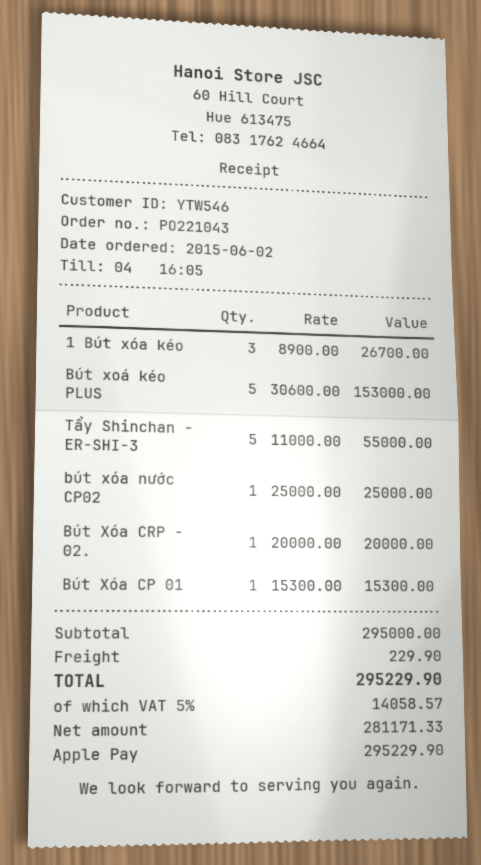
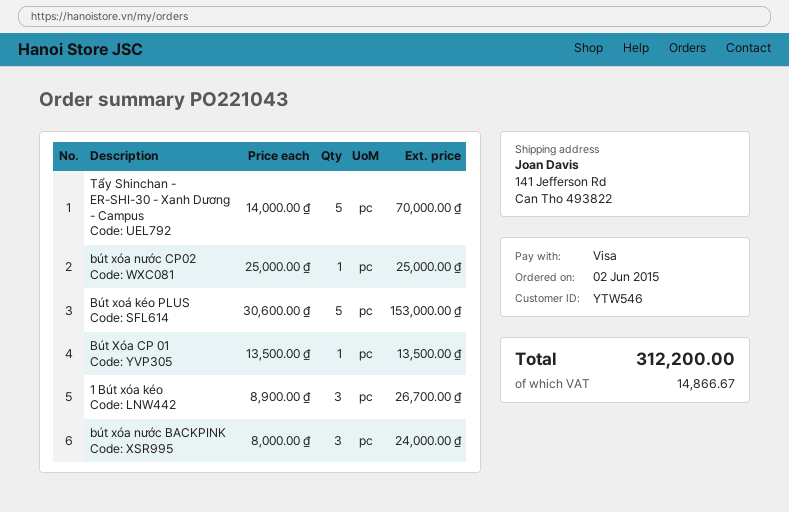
payment method: Apple Pay -> Visa
Tẩy Shinchan - ER-SHI-3: 5 x 11000.00 = 55000.00 -> 5 x 14000.00 = 70000.00
Bút Xóa CRP - 02.: 1 x 20000.00 = 20000.00 -> none
Bút Xóa CP 01: 1 x 15300.00 = 15300.00 -> 1 x 13500.00 = 13500.00
bút xóa nước BACKPINK: none -> 3 x 8000.00 = 24000.00
shipping: 229.90 -> none
tax: 14058.57 -> 14866.67
total: 295229.90 -> 312200.00

